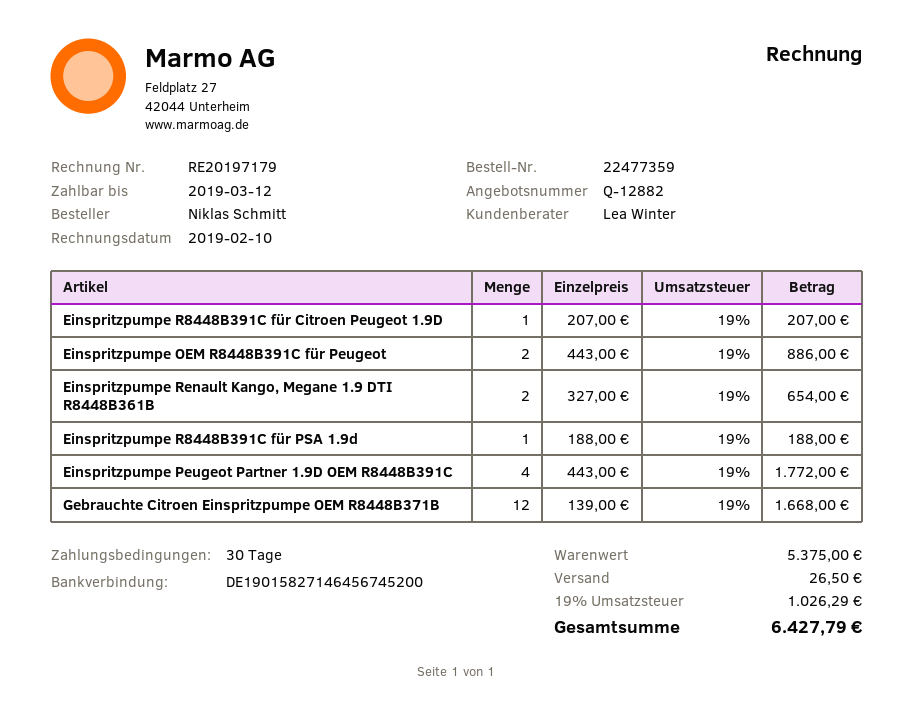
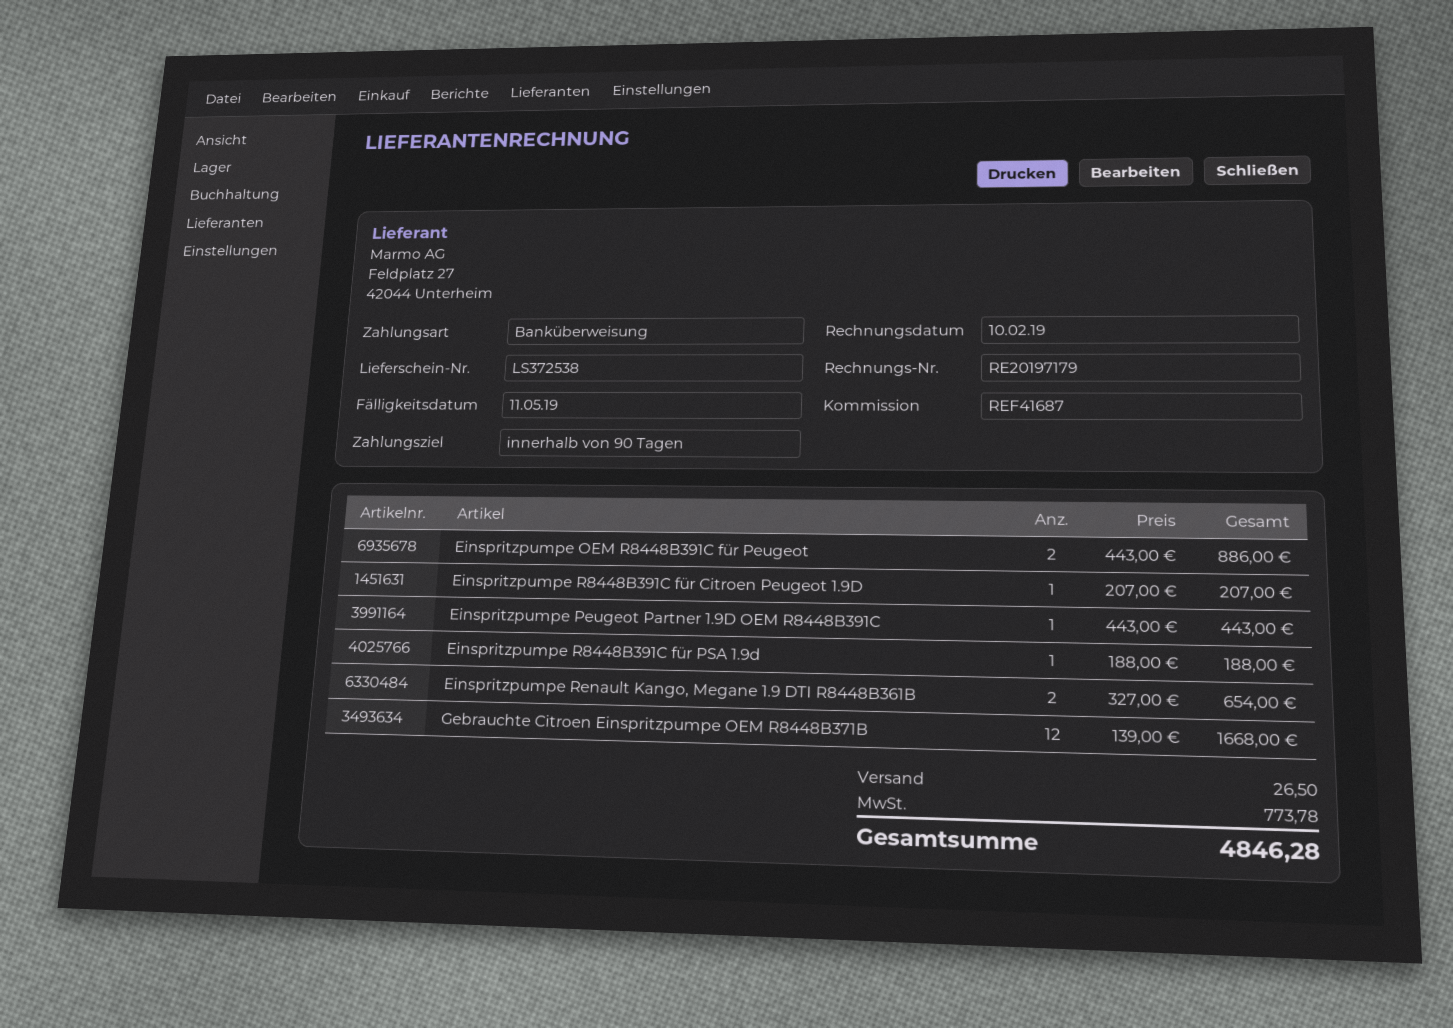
payment terms: 30 days -> 90 days
due date: 2019-03-12 -> 2019-05-11
Einspritzpumpe Peugeot Partner 1.9D OEM R8448B391C: 4 x 443.00 = 1772.00 -> 1 x 443.00 = 443.00
tax: 1026.29 -> 773.78
total: 6427.79 -> 4846.28

